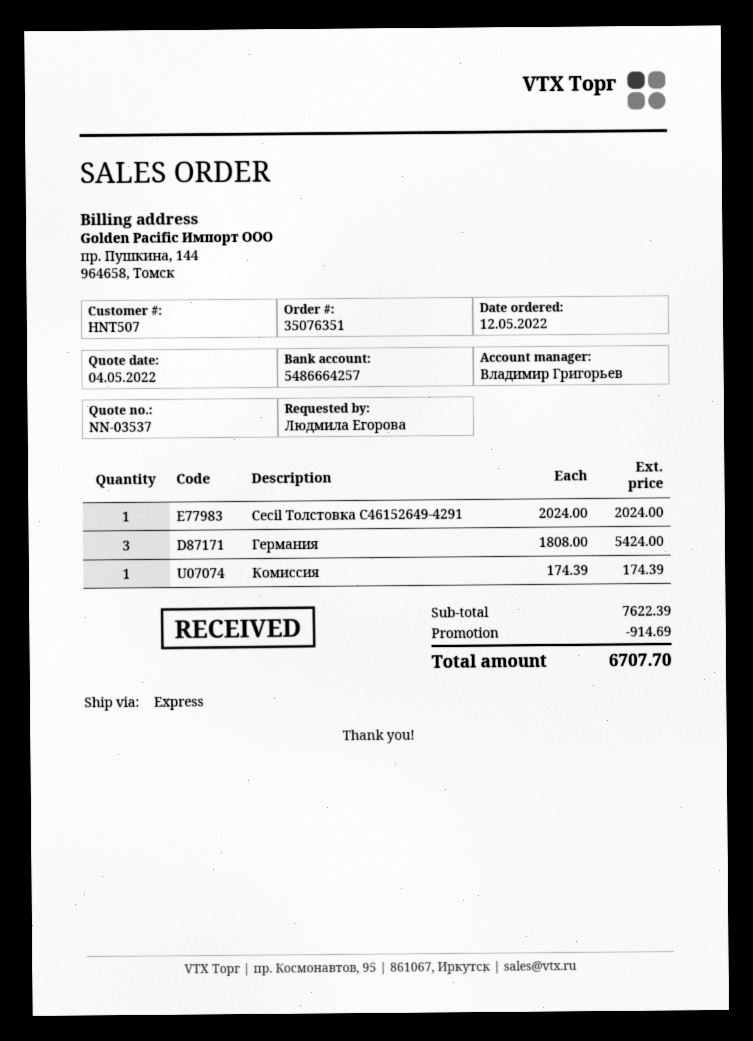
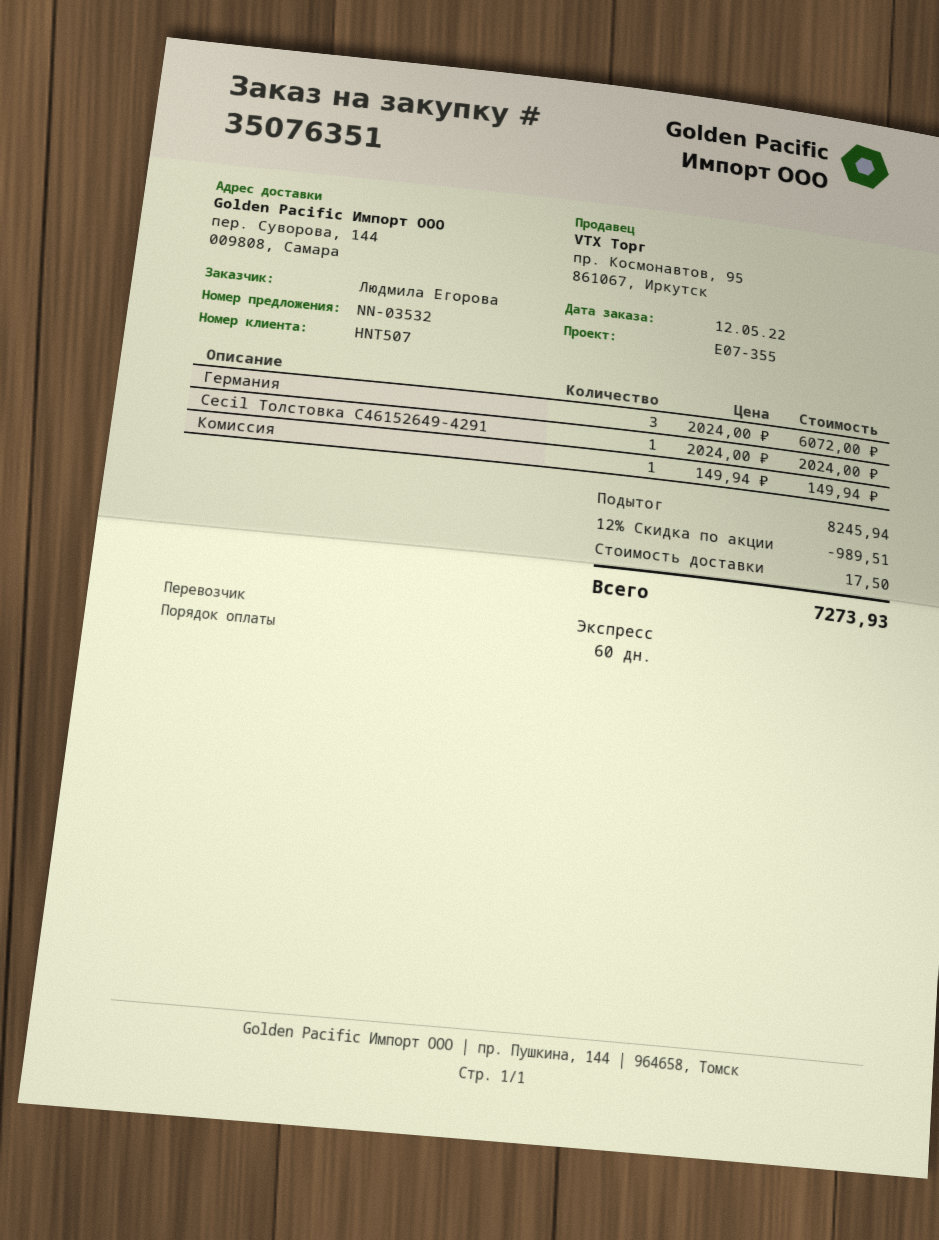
quote number: NN-03537 -> NN-03532
Германия: 3 x 1808.00 = 5424.00 -> 3 x 2024.00 = 6072.00
Комиссия: 1 x 174.39 = 174.39 -> 1 x 149.94 = 149.94
subtotal: 7622.39 -> 8245.94
discount: 914.69 -> 989.51
shipping: none -> 17.50
total: 6707.70 -> 7273.93

